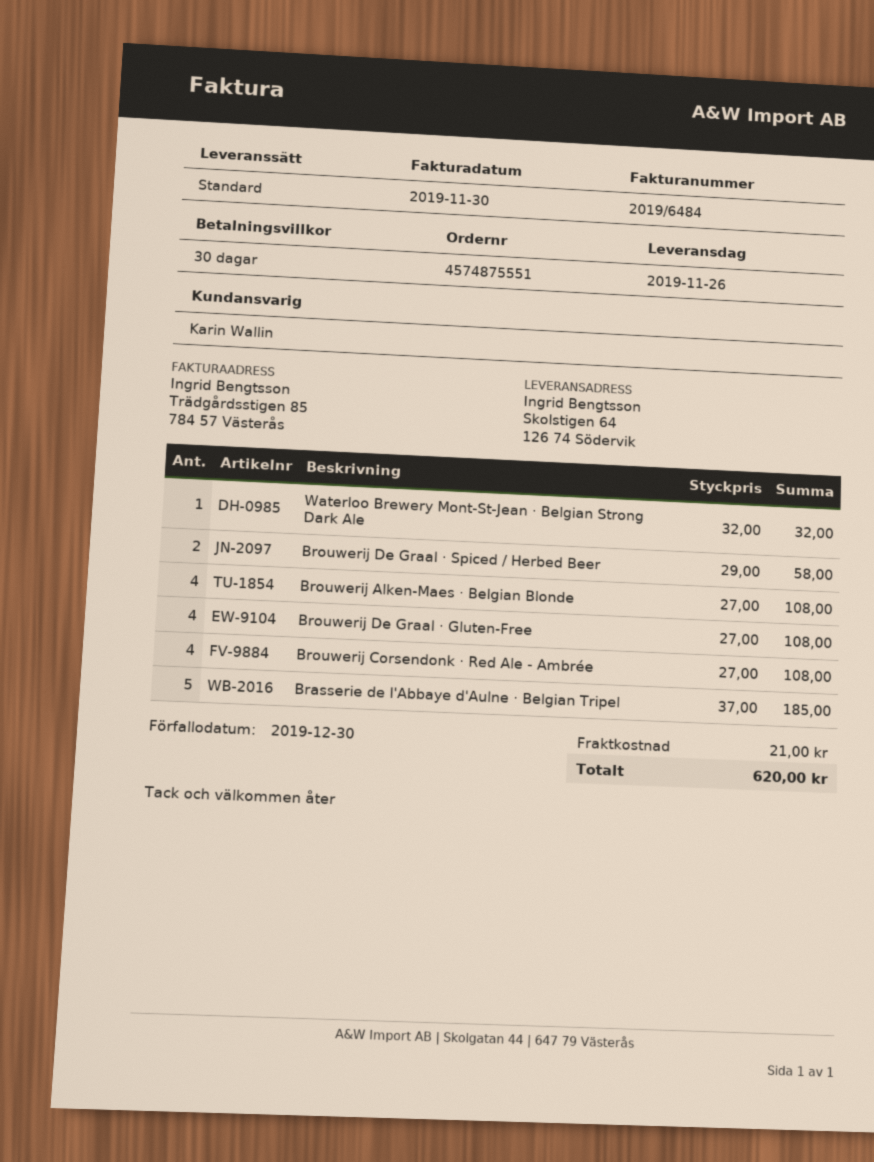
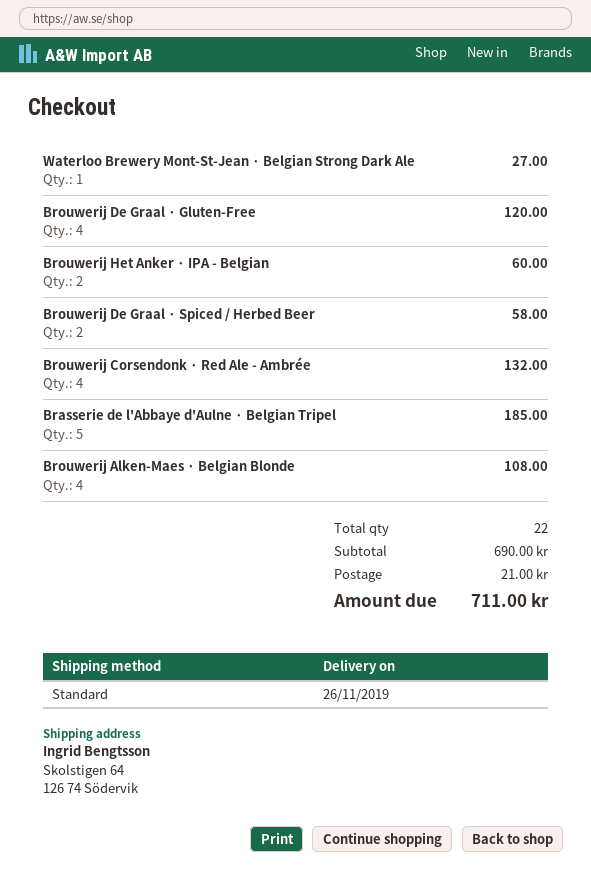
Waterloo Brewery Mont-St-Jean · Belgian Strong Dark Ale: 1 for 32.00 -> 1 for 27.00
Brouwerij De Graal · Gluten-Free: 4 for 108.00 -> 4 for 120.00
Brouwerij Corsendonk · Red Ale - Ambrée: 4 for 108.00 -> 4 for 132.00
Brouwerij Het Anker · IPA - Belgian: none -> 2 for 60.00
total: 620.00 -> 711.00

